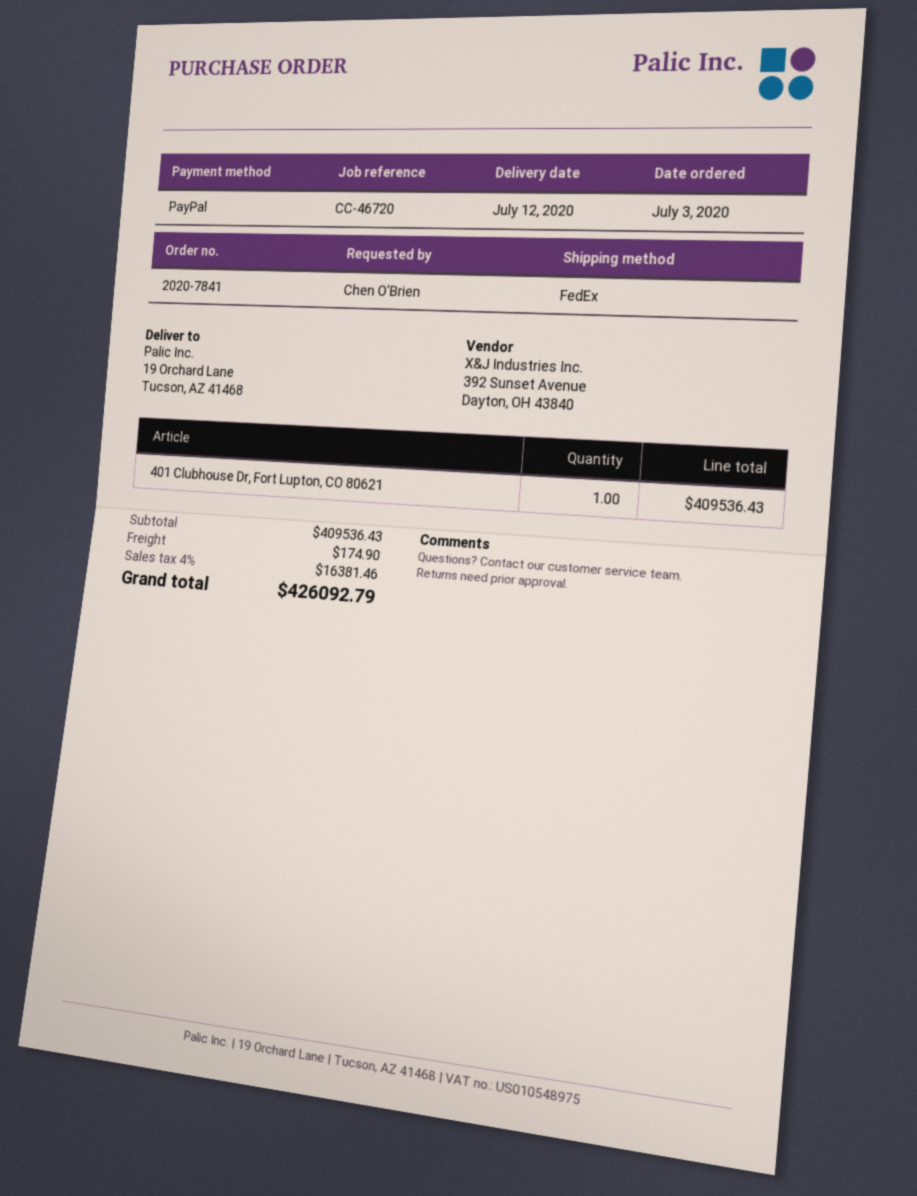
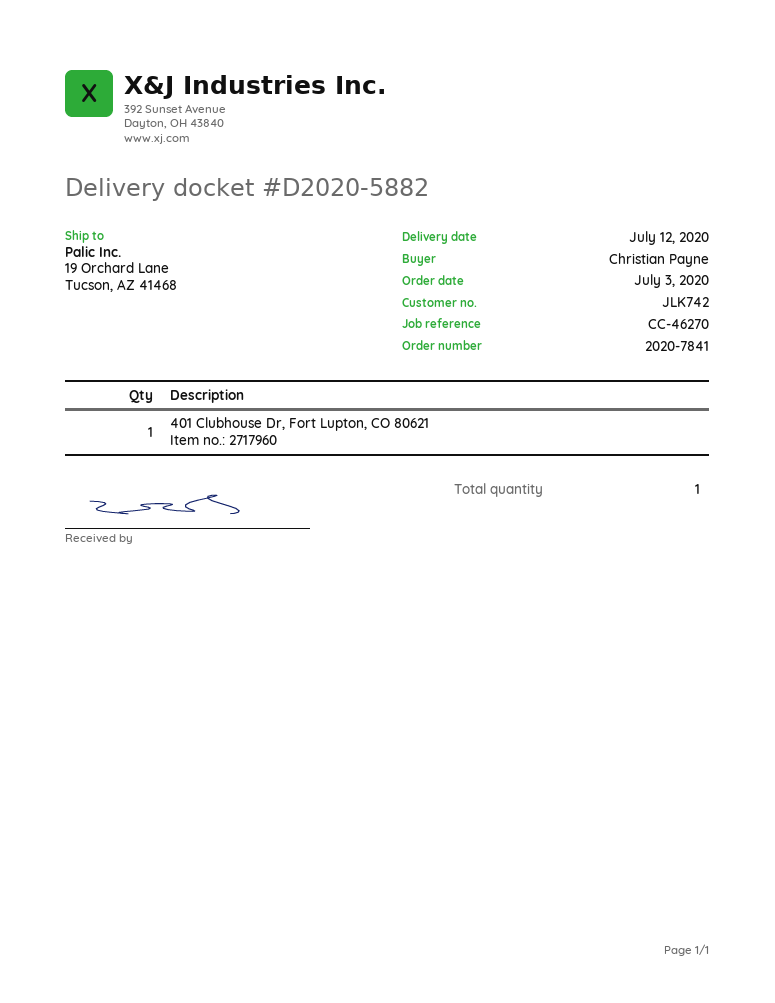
reference: CC-46720 -> CC-46270
ordered by: Chen O'Brien -> Christian Payne

